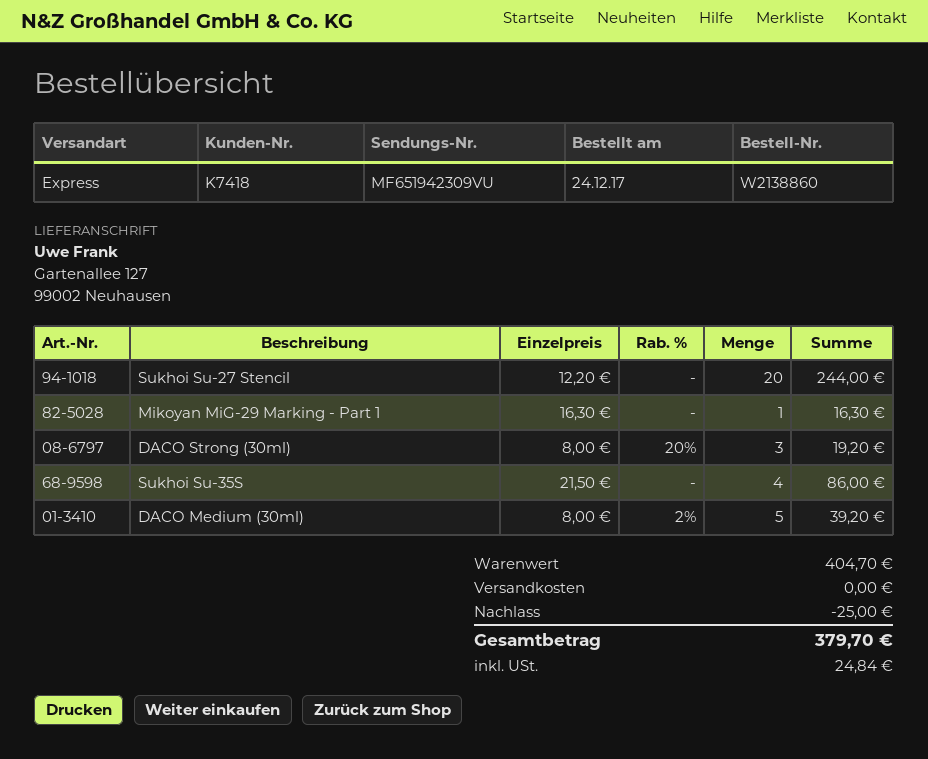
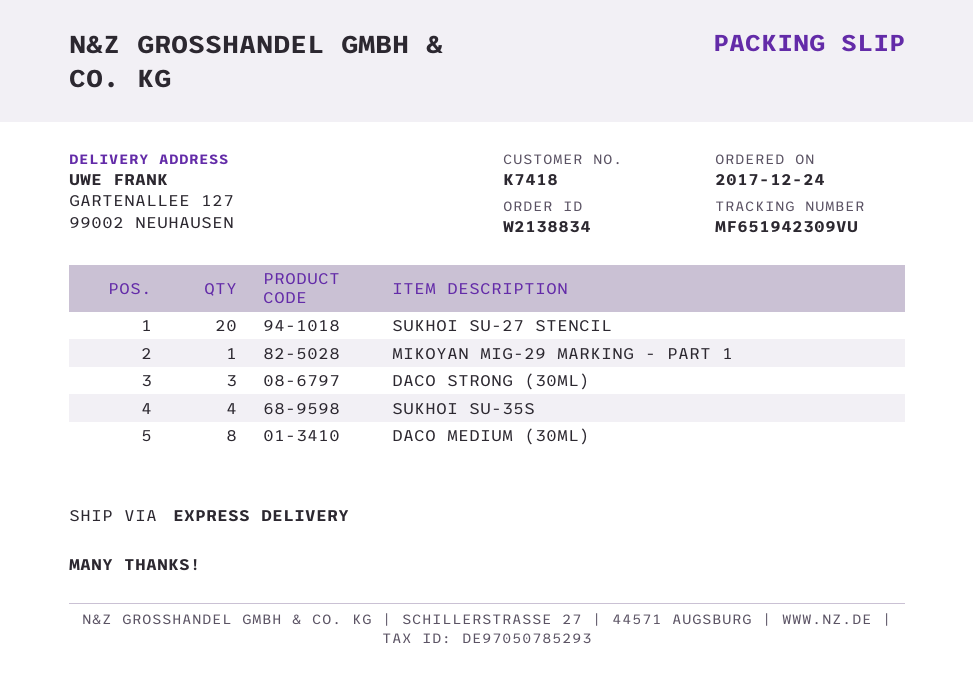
order number: W2138860 -> W2138834
DACO Medium (30ml): 5 -> 8

